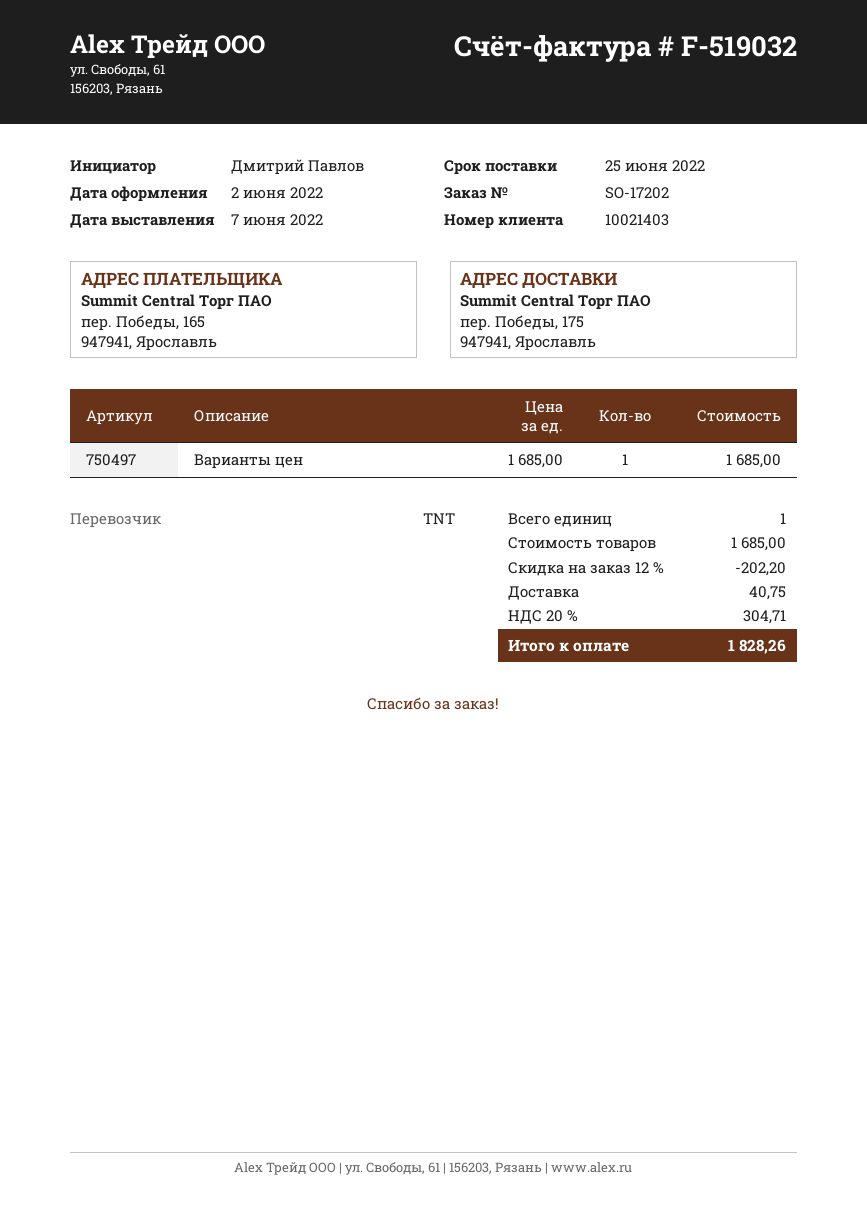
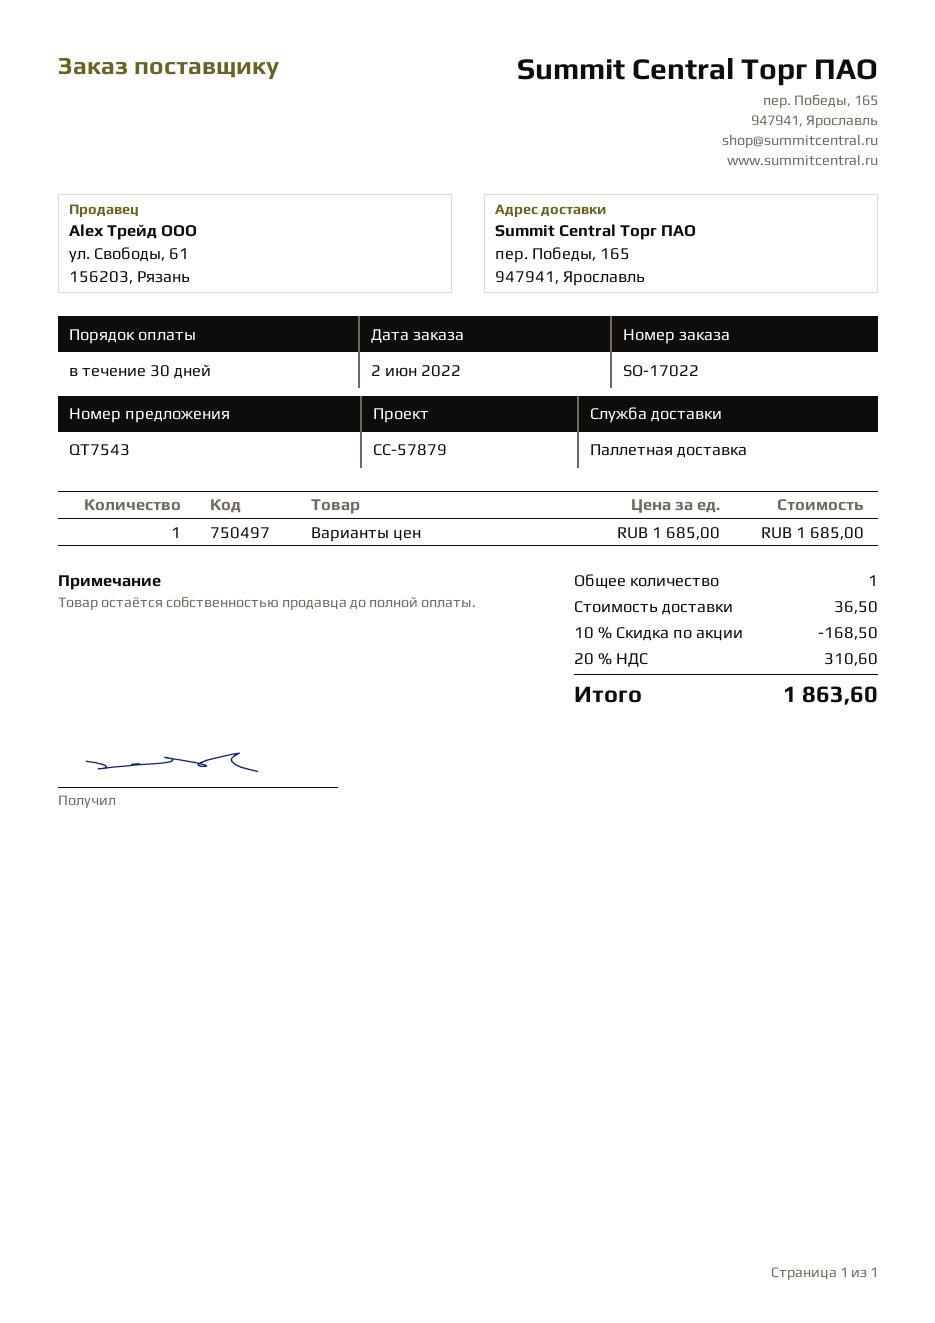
order number: SO-17202 -> SO-17022
shipping method: TNT -> pallet freight
ship to: пер. Победы, 175, 947941, Ярославль -> пер. Победы, 165, 947941, Ярославль
discount: 12% = 202.20 -> 10% = 168.50
shipping: 40.75 -> 36.50
tax: 20% = 304.71 -> 20% = 310.60
total: 1828.26 -> 1863.60

